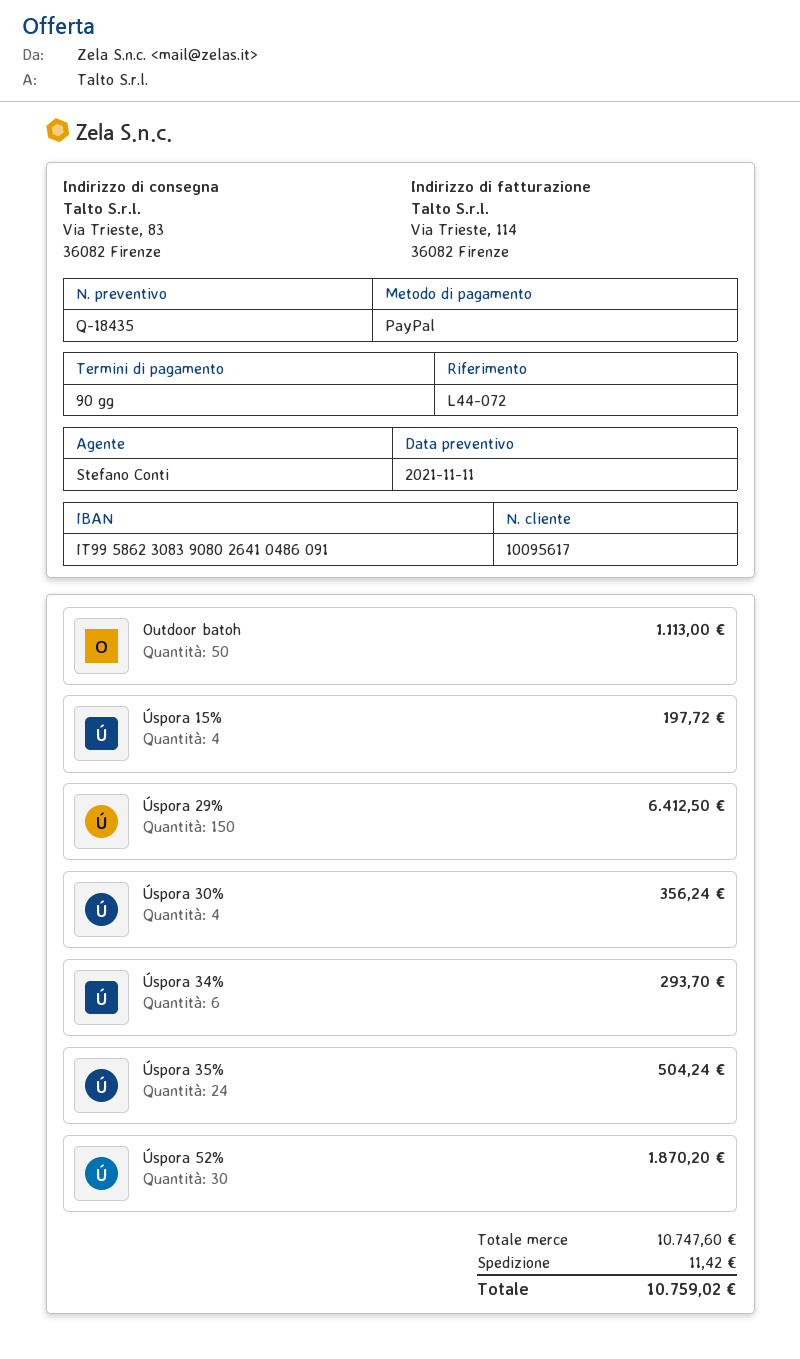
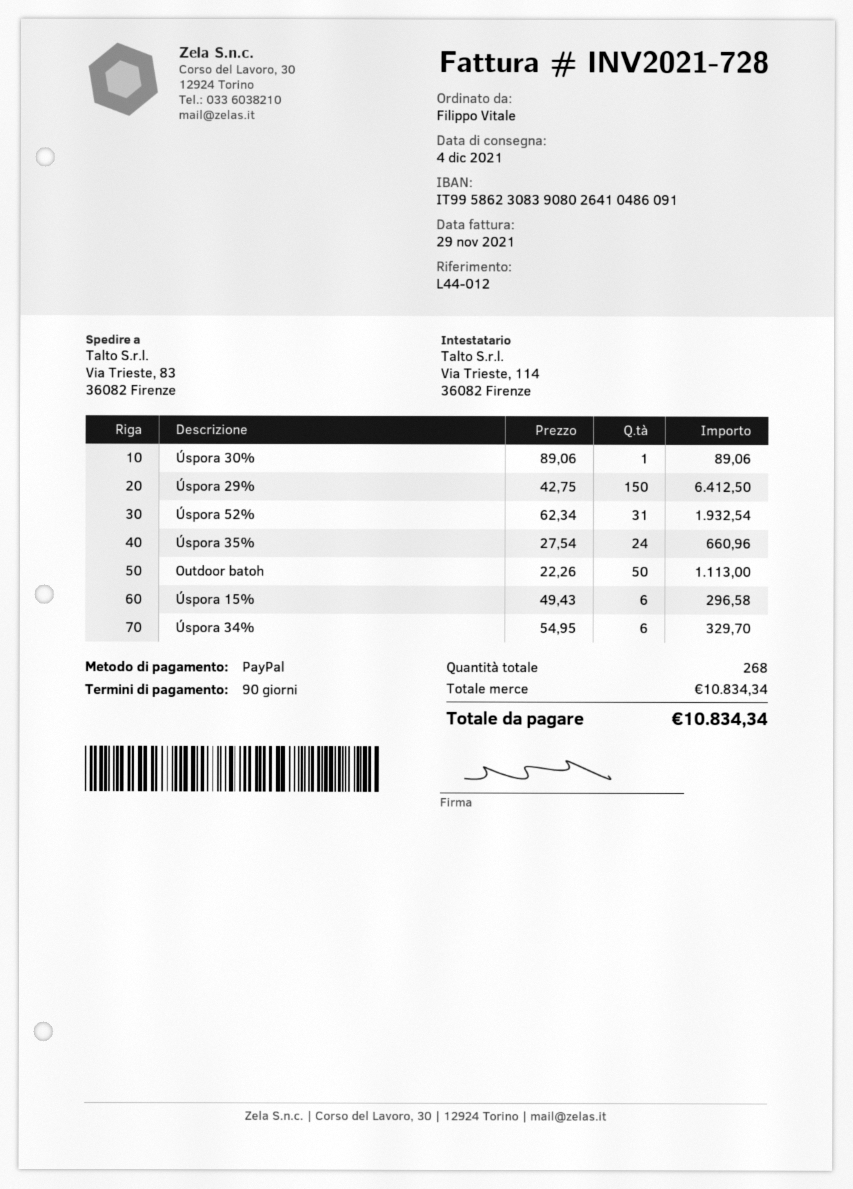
reference: L44-072 -> L44-012
Úspora 15%: 4 for 197.72 -> 6 for 296.58
Úspora 30%: 4 for 356.24 -> 1 for 89.06
Úspora 34%: 6 for 293.70 -> 6 for 329.70
Úspora 35%: 24 for 504.24 -> 24 for 660.96
Úspora 52%: 30 for 1870.20 -> 31 for 1932.54
subtotal: 10747.60 -> 10834.34
shipping: 11.42 -> none
total: 10759.02 -> 10834.34

